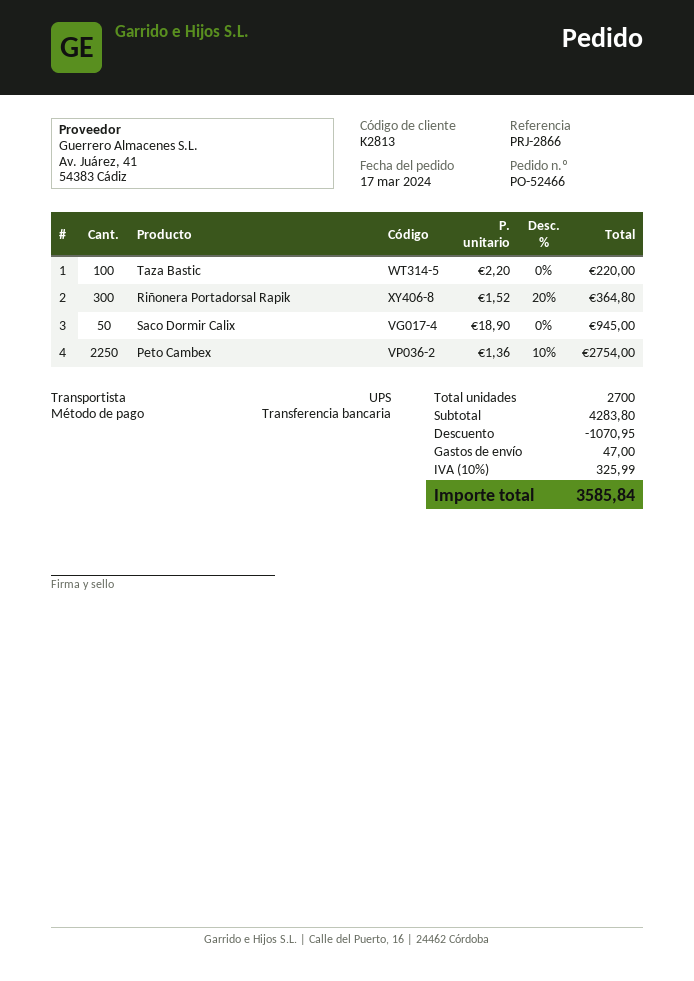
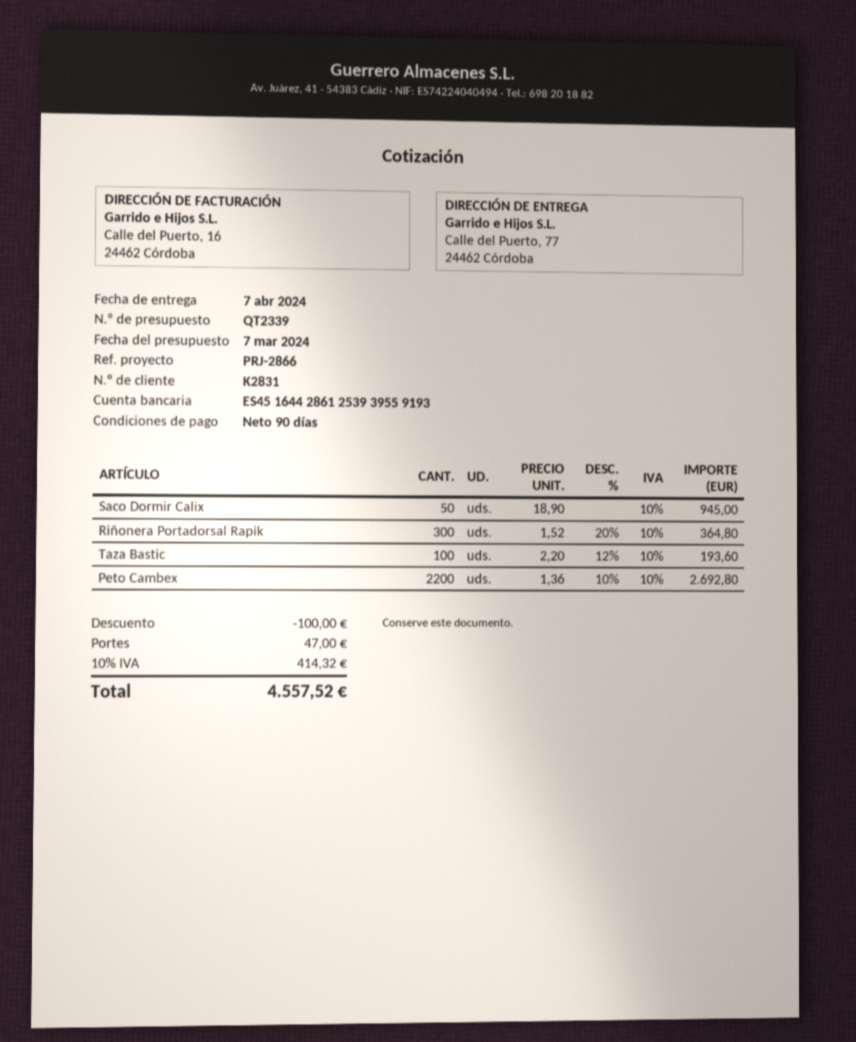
customer number: K2813 -> K2831
Taza Bastic: 100 x 2.20 = 220.00 -> 100 x 2.20 - 12% = 193.60
Peto Cambex: 2250 x 1.36 - 10% = 2754.00 -> 2200 x 1.36 - 10% = 2692.80
discount: 1070.95 -> 100.00
tax: 10% = 325.99 -> 10% = 414.32
total: 3585.84 -> 4557.52

